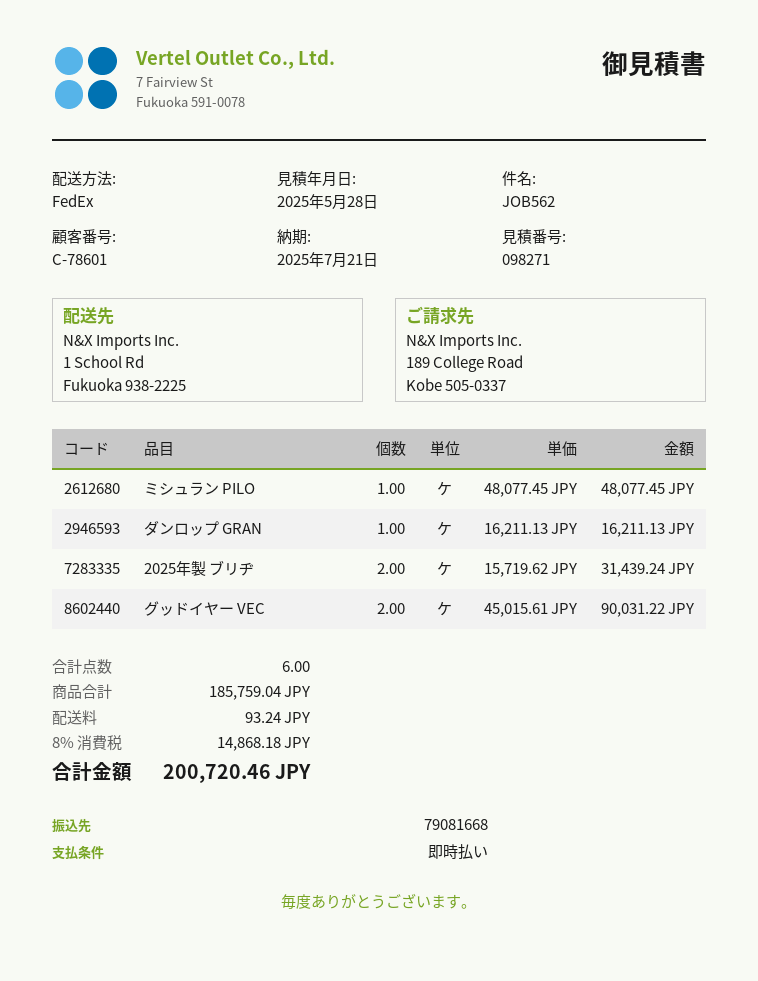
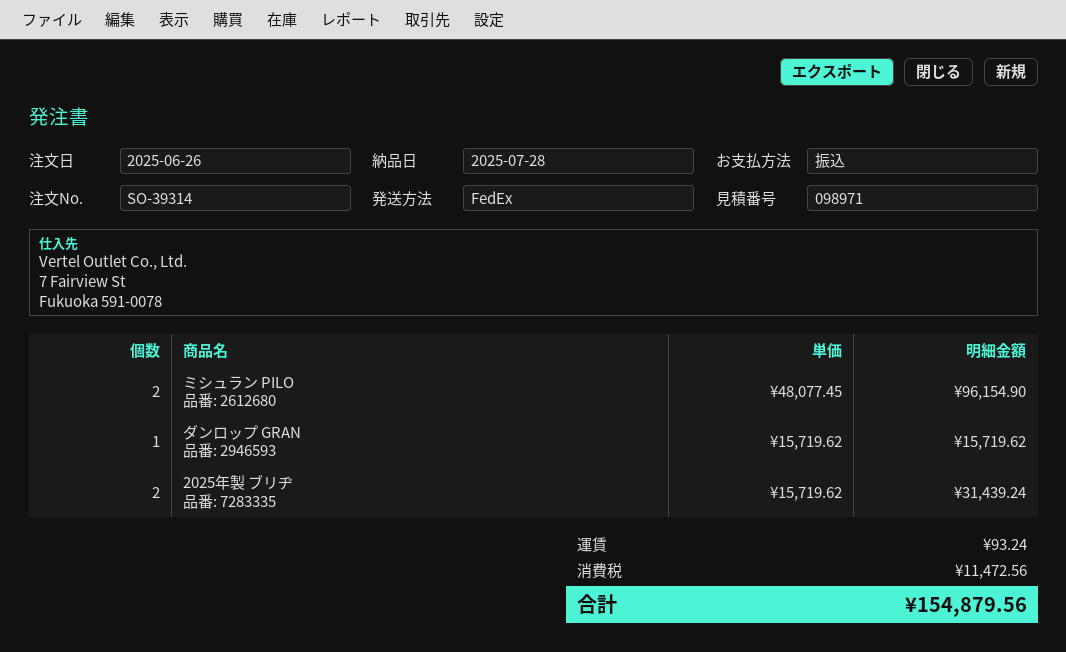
quote number: 098271 -> 098971
delivery date: 2025-07-21 -> 2025-07-28
ミシュラン PILO: 1 x 48077.45 = 48077.45 -> 2 x 48077.45 = 96154.90
ダンロップ GRAN: 1 x 16211.13 = 16211.13 -> 1 x 15719.62 = 15719.62
グッドイヤー VEC: 2 x 45015.61 = 90031.22 -> none
tax: 14868.18 -> 11472.56
total: 200720.46 -> 154879.56

